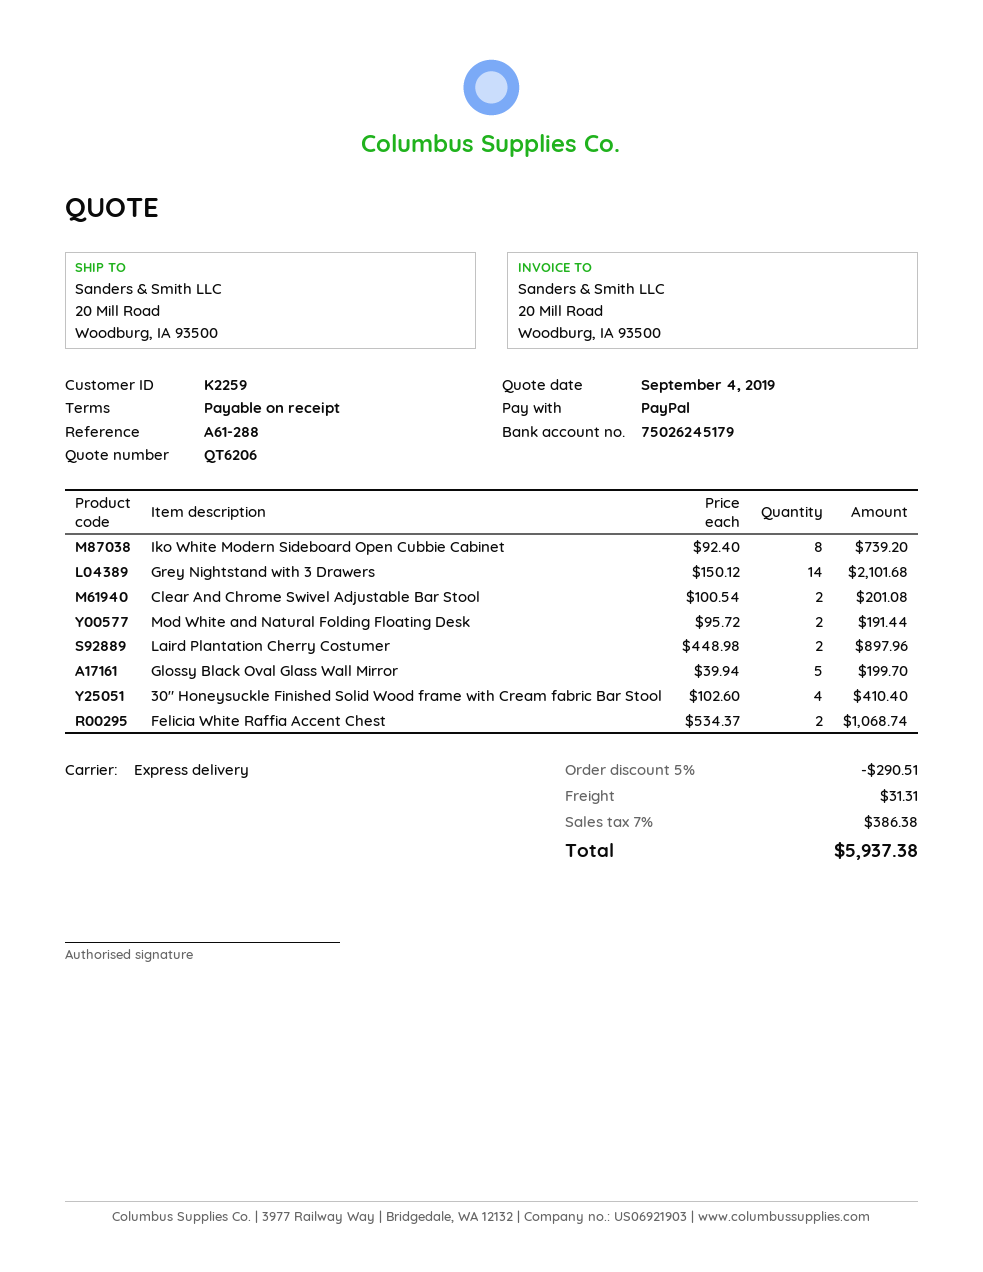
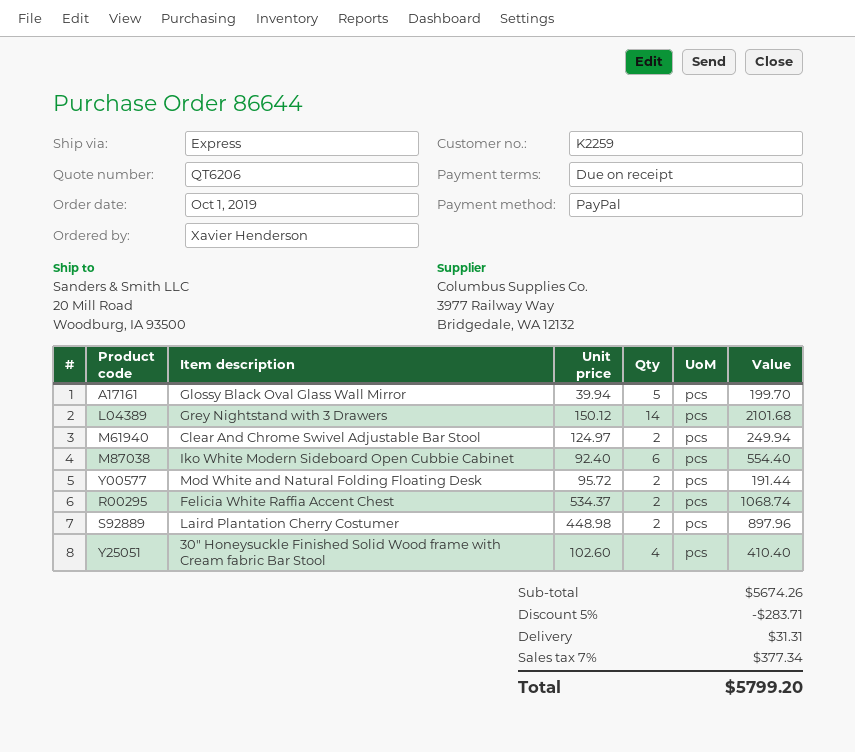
Iko White Modern Sideboard Open Cubbie Cabinet: 8 x 92.40 = 739.20 -> 6 x 92.40 = 554.40
Clear And Chrome Swivel Adjustable Bar Stool: 2 x 100.54 = 201.08 -> 2 x 124.97 = 249.94
discount: 5% = 290.51 -> 5% = 283.71
tax: 7% = 386.38 -> 7% = 377.34
total: 5937.38 -> 5799.20

